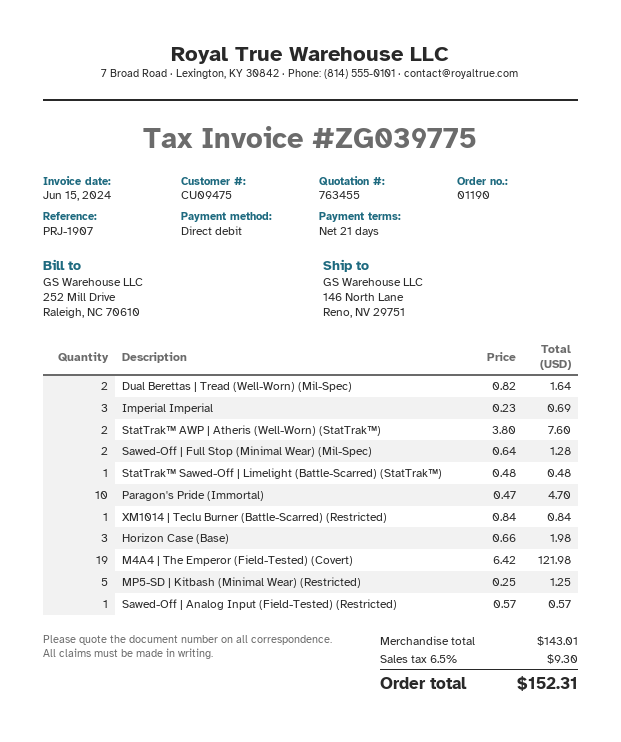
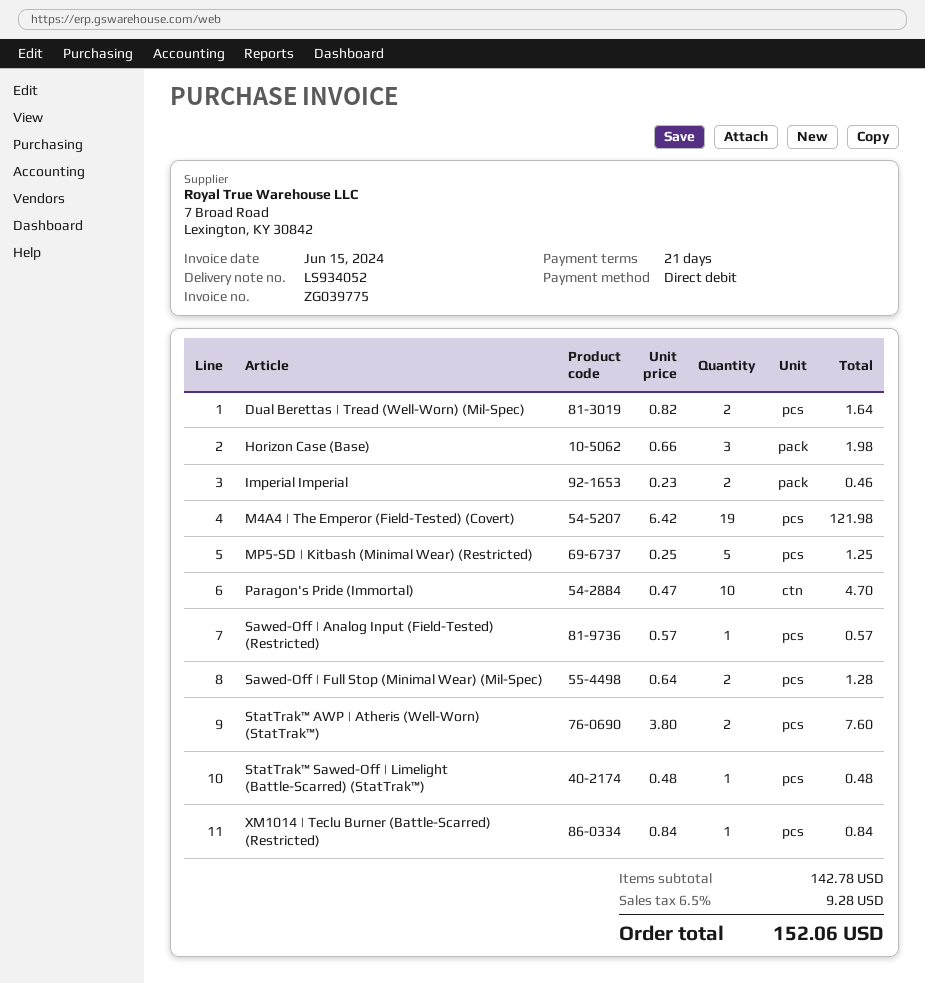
Imperial Imperial: 3 x 0.23 = 0.69 -> 2 x 0.23 = 0.46
subtotal: 143.01 -> 142.78
tax: 6.5% = 9.30 -> 6.5% = 9.28
total: 152.31 -> 152.06

